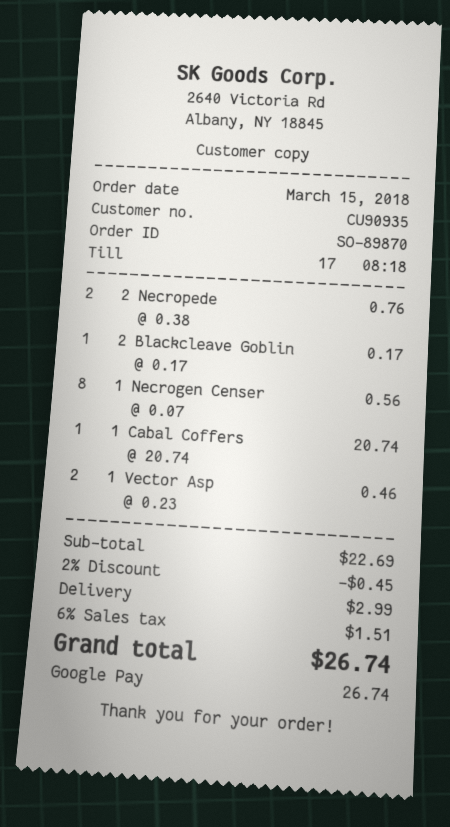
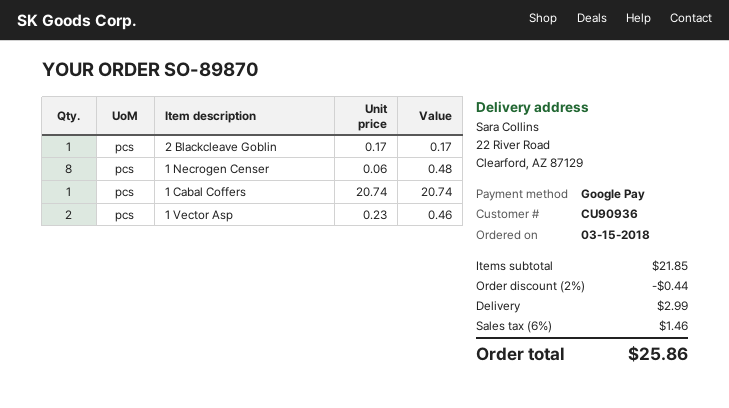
customer number: CU90935 -> CU90936
2 Necropede: 2 x 0.38 = 0.76 -> none
1 Necrogen Censer: 8 x 0.07 = 0.56 -> 8 x 0.06 = 0.48
subtotal: 22.69 -> 21.85
discount: 2% = 0.45 -> 2% = 0.44
tax: 6% = 1.51 -> 6% = 1.46
total: 26.74 -> 25.86

